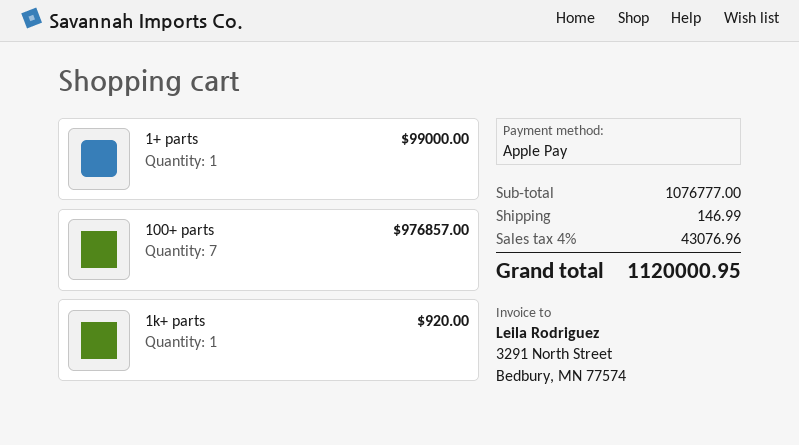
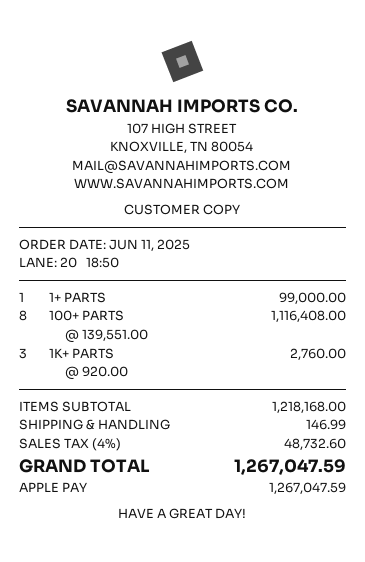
100+ parts: 7 for 976857.00 -> 8 for 1116408.00
1k+ parts: 1 for 920.00 -> 3 for 2760.00
subtotal: 1076777.00 -> 1218168.00
tax: 4% = 43076.96 -> 4% = 48732.60
total: 1120000.95 -> 1267047.59

